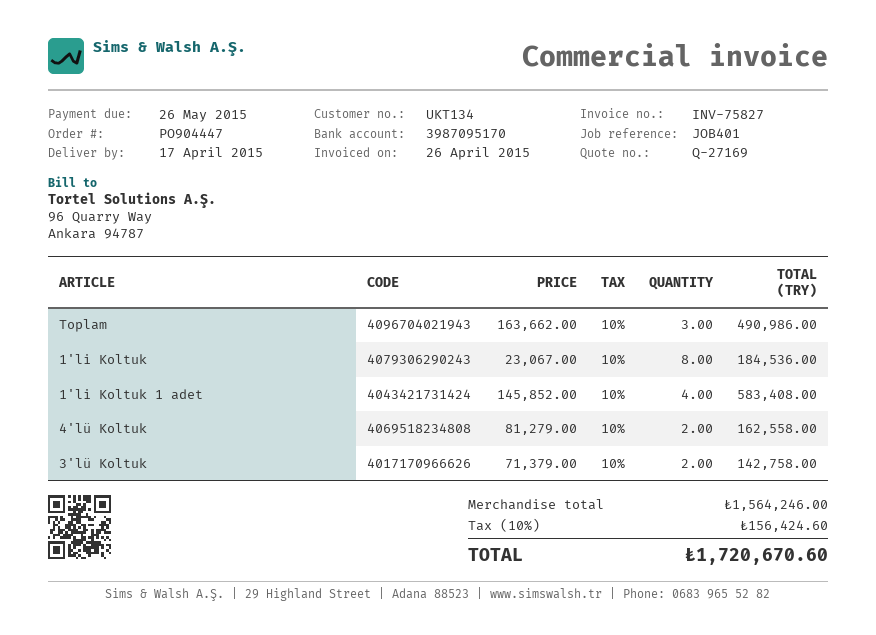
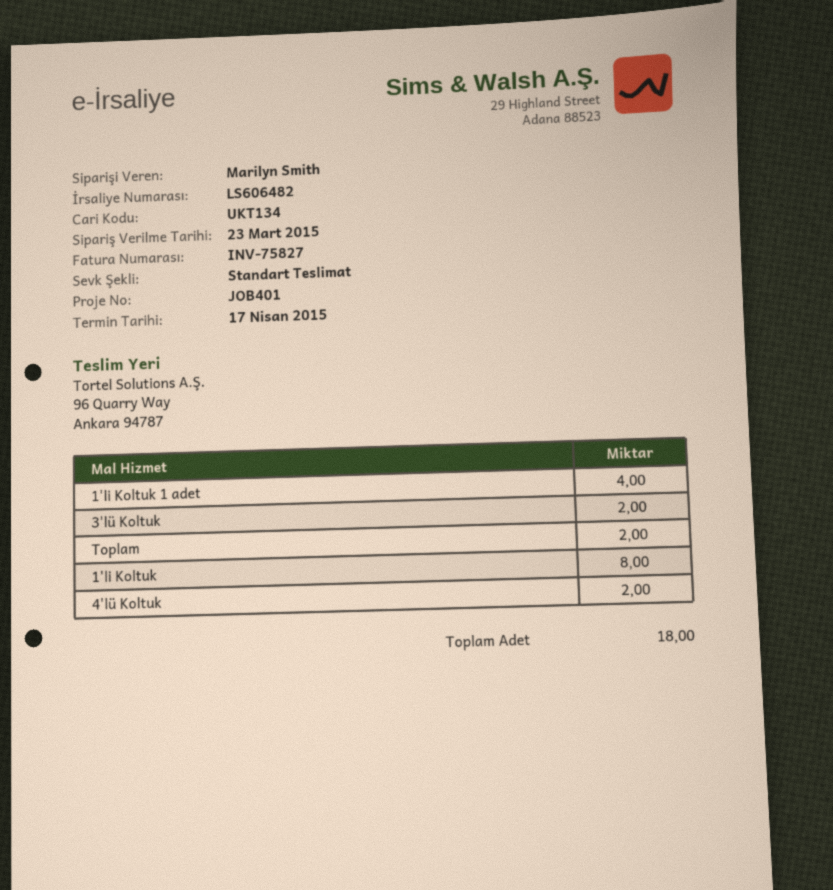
Toplam: 3 -> 2

